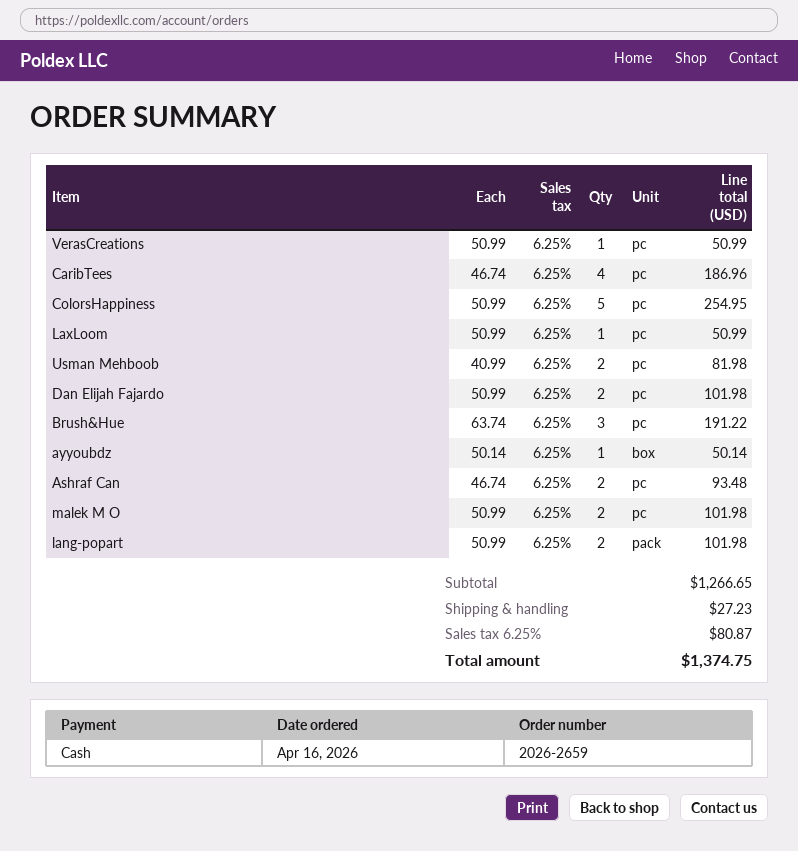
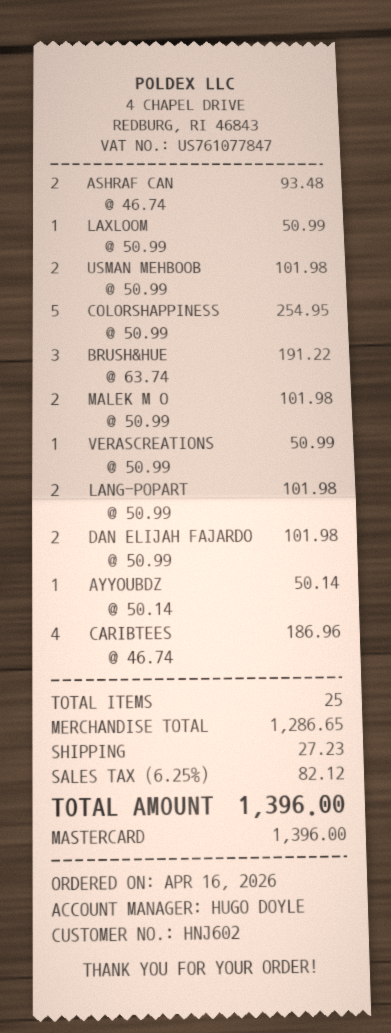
payment method: cash -> Mastercard
Usman Mehboob: 2 x 40.99 = 81.98 -> 2 x 50.99 = 101.98
subtotal: 1266.65 -> 1286.65
tax: 6.25% = 80.87 -> 6.25% = 82.12
total: 1374.75 -> 1396.00

